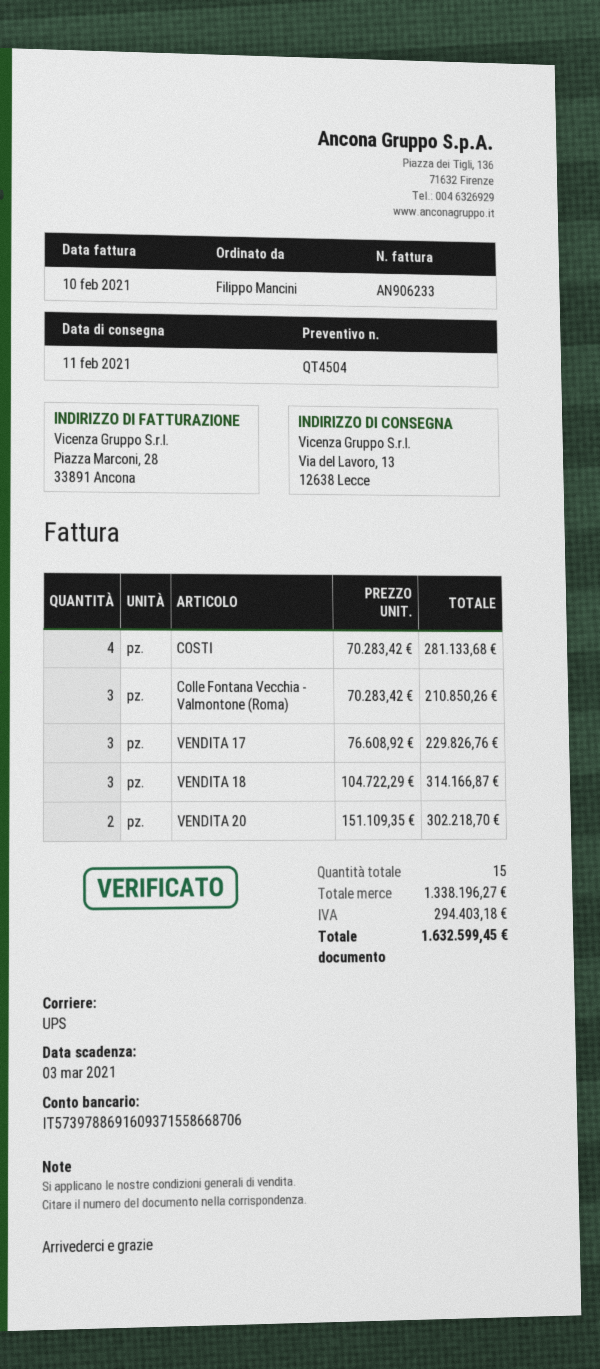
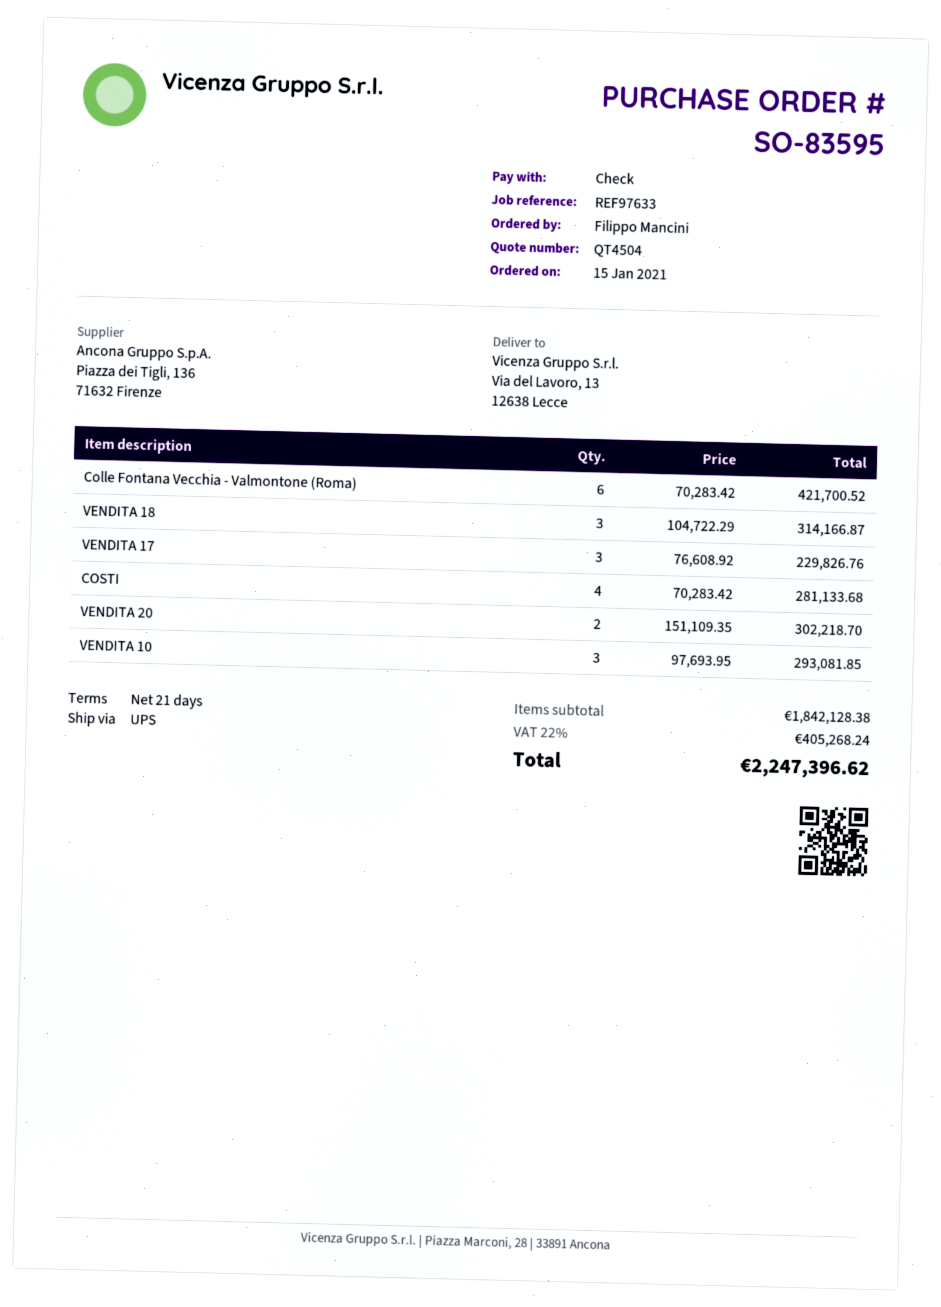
Colle Fontana Vecchia - Valmontone (Roma): 3 x 70283.42 = 210850.26 -> 6 x 70283.42 = 421700.52
VENDITA 10: none -> 3 x 97693.95 = 293081.85
subtotal: 1338196.27 -> 1842128.38
tax: 294403.18 -> 405268.24
total: 1632599.45 -> 2247396.62

